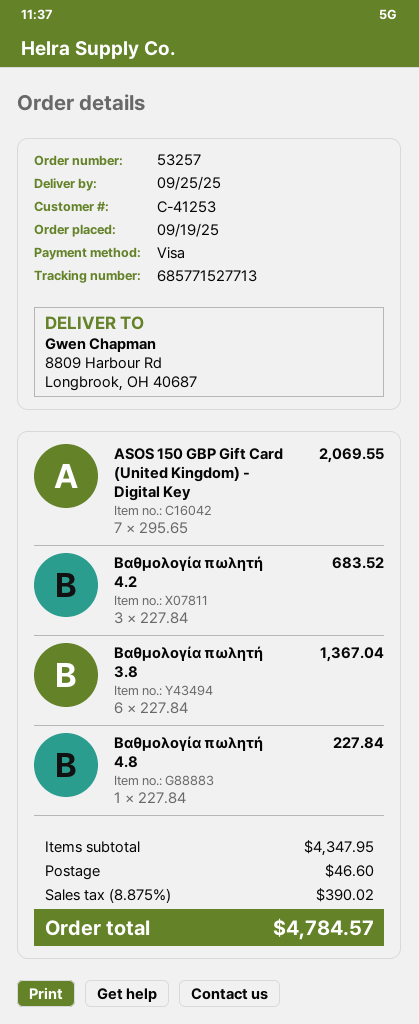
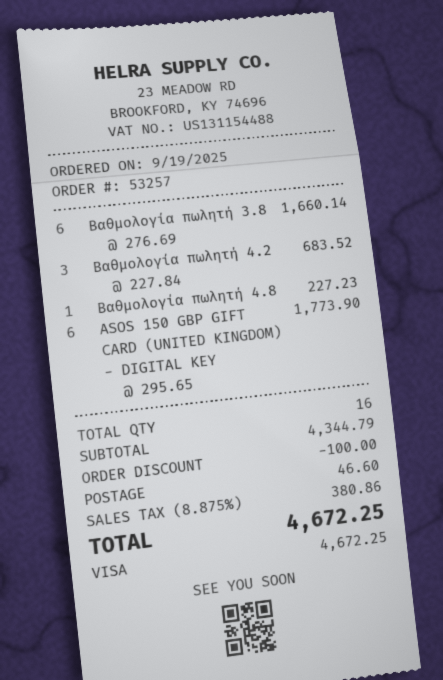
ASOS 150 GBP Gift Card (United Kingdom) - Digital Key: 7 x 295.65 = 2069.55 -> 6 x 295.65 = 1773.90
Βαθμολογία πωλητή 3.8: 6 x 227.84 = 1367.04 -> 6 x 276.69 = 1660.14
Βαθμολογία πωλητή 4.8: 1 x 227.84 = 227.84 -> 1 x 227.23 = 227.23
subtotal: 4347.95 -> 4344.79
discount: none -> 100.00
tax: 8.875% = 390.02 -> 8.875% = 380.86
total: 4784.57 -> 4672.25

